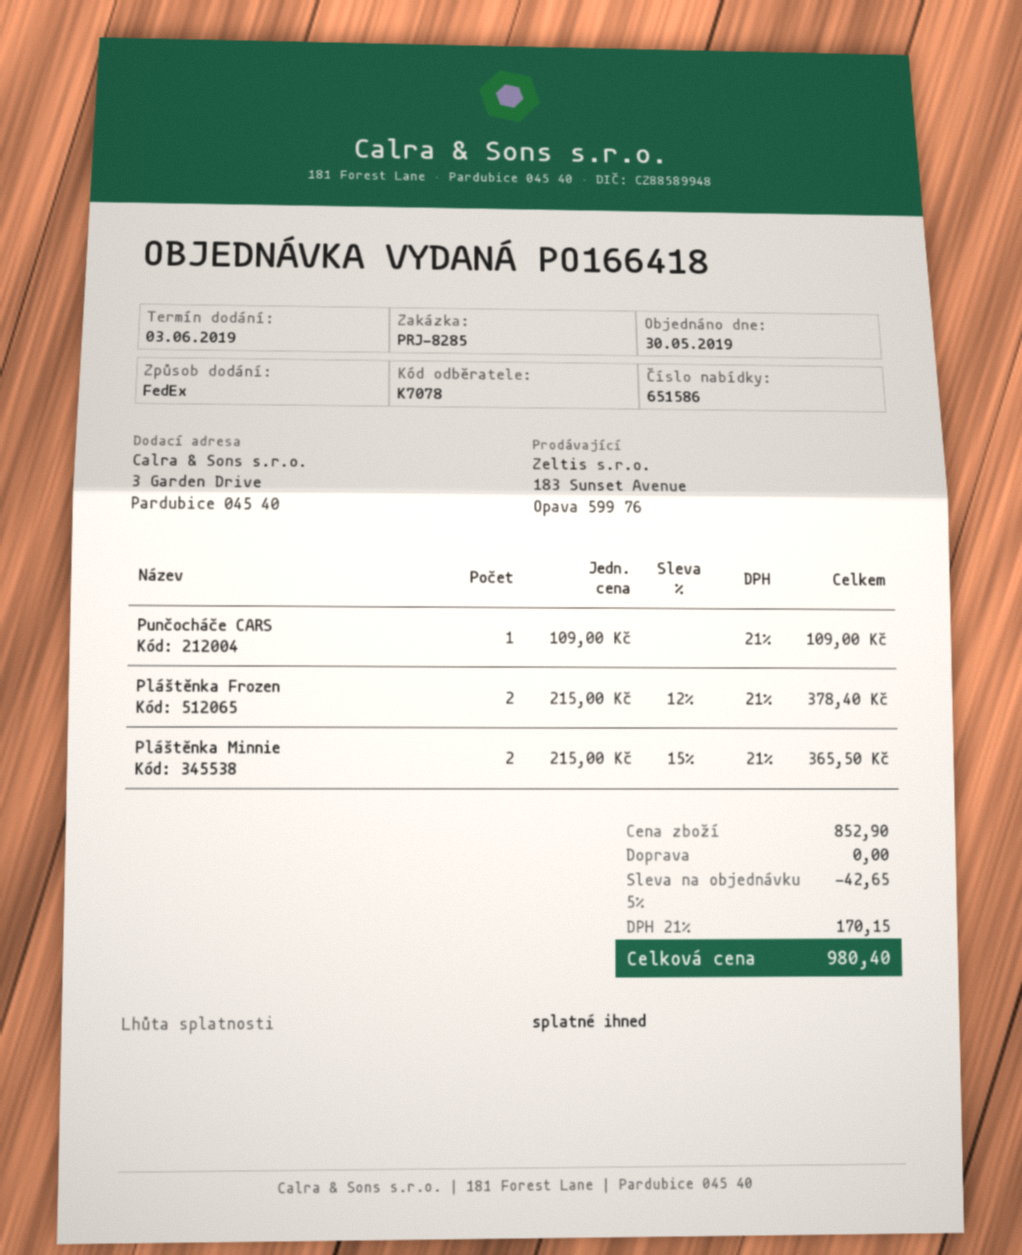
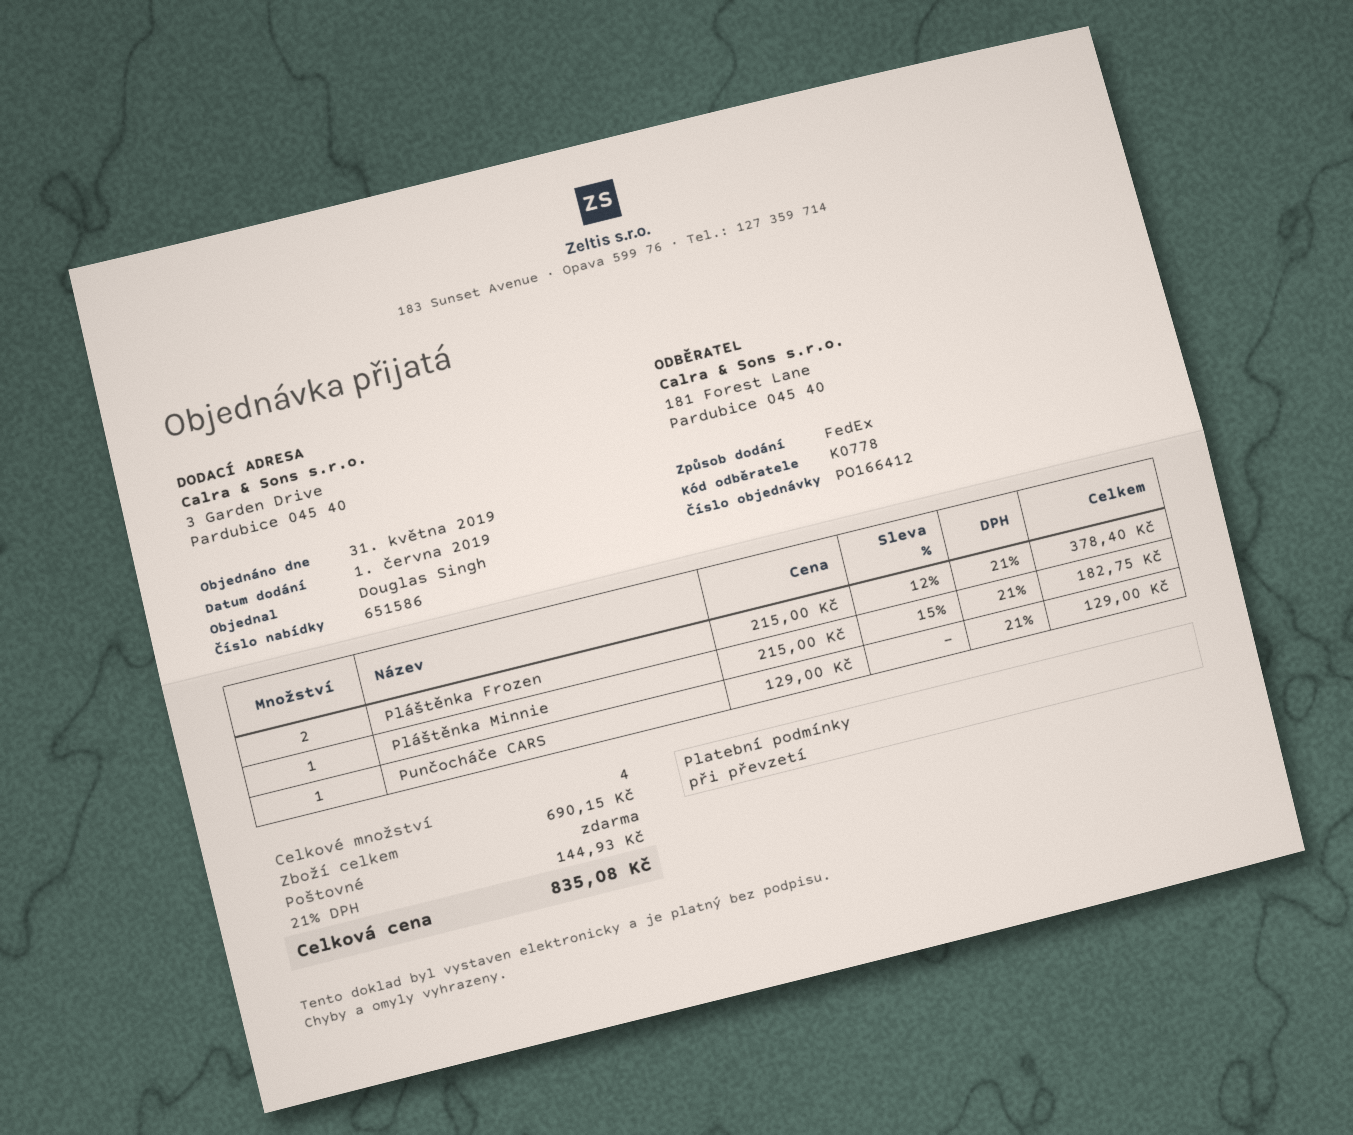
order number: PO166418 -> PO166412
order date: 2019-05-30 -> 2019-05-31
delivery date: 2019-06-03 -> 2019-06-01
customer number: K7078 -> K0778
Punčocháče CARS: 1 x 109.00 = 109.00 -> 1 x 129.00 = 129.00
Pláštěnka Minnie: 2 x 215.00 - 15% = 365.50 -> 1 x 215.00 - 15% = 182.75
subtotal: 852.90 -> 690.15
discount: 5% = 42.65 -> none
tax: 21% = 170.15 -> 21% = 144.93
total: 980.40 -> 835.08

